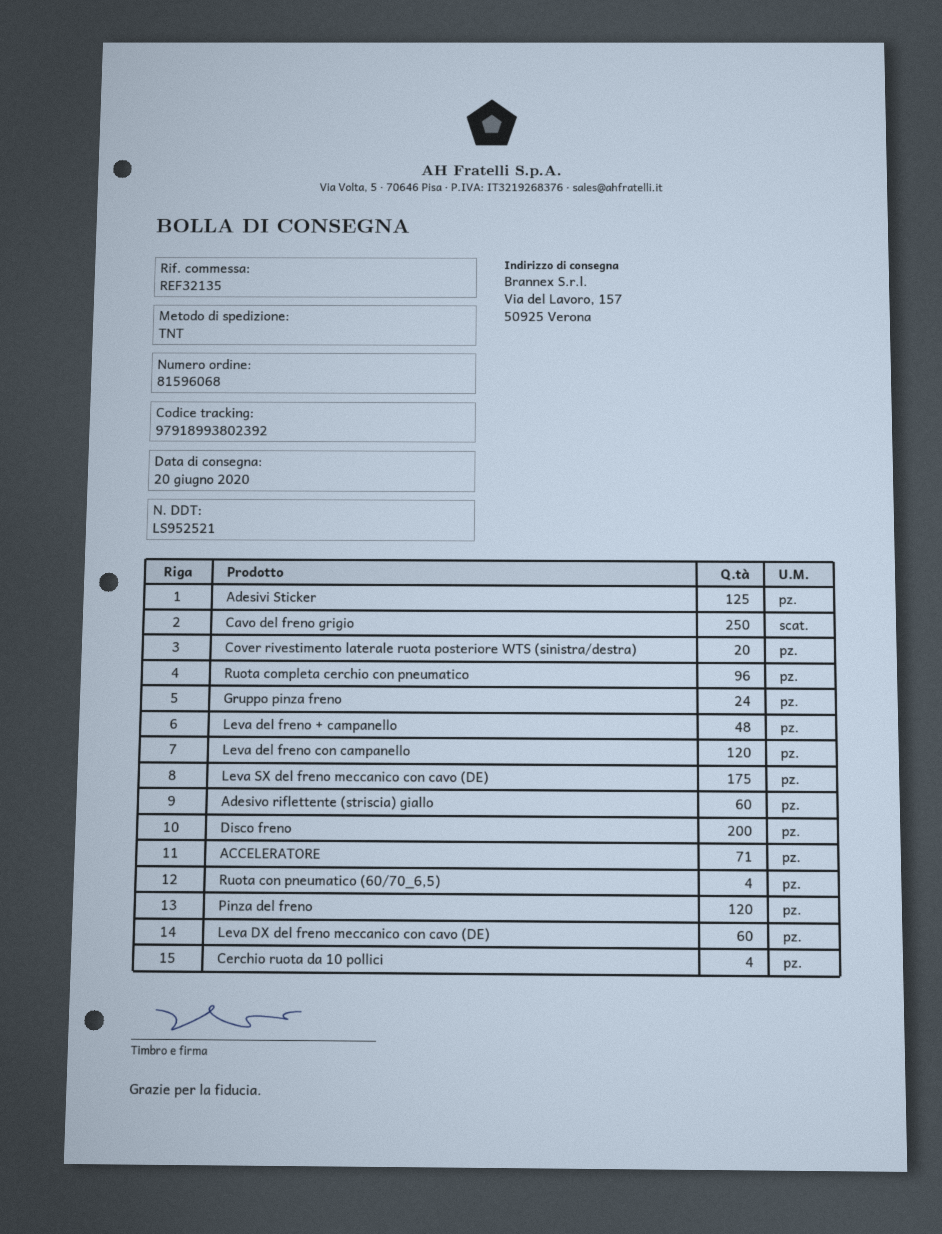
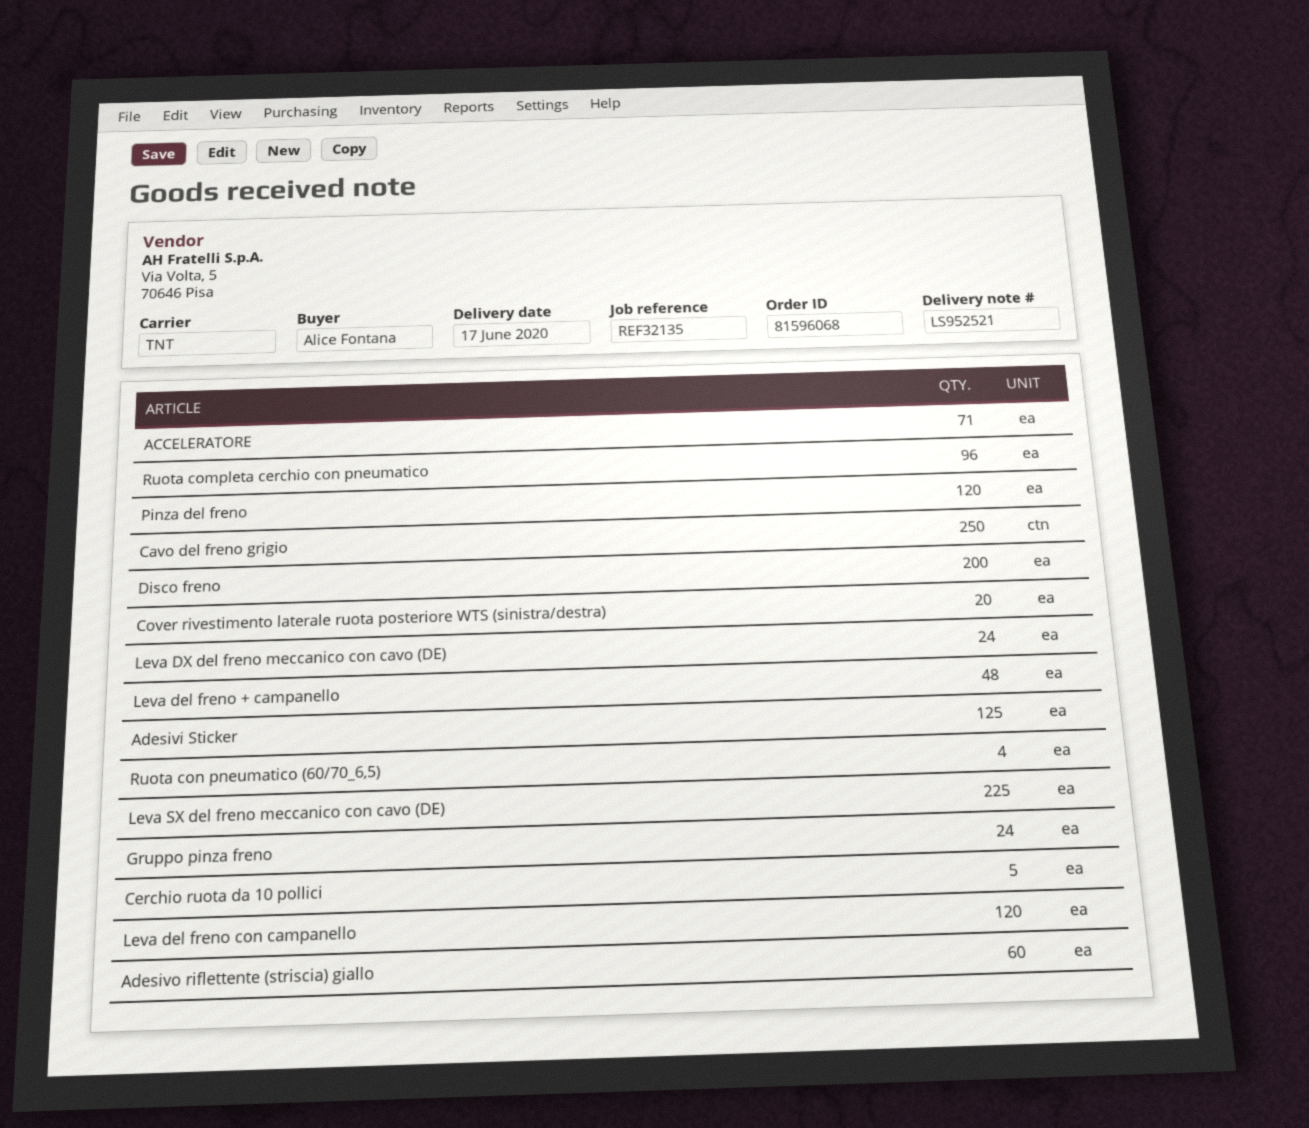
delivery date: 2020-06-20 -> 2020-06-17
Leva SX del freno meccanico con cavo (DE): 175 -> 225
Leva DX del freno meccanico con cavo (DE): 60 -> 24
Cerchio ruota da 10 pollici: 4 -> 5

